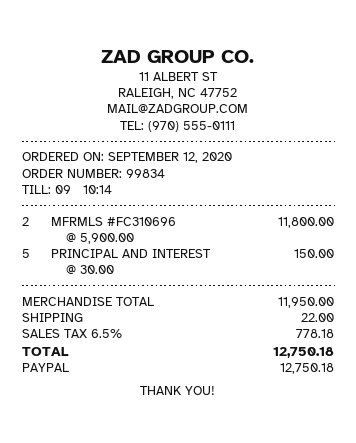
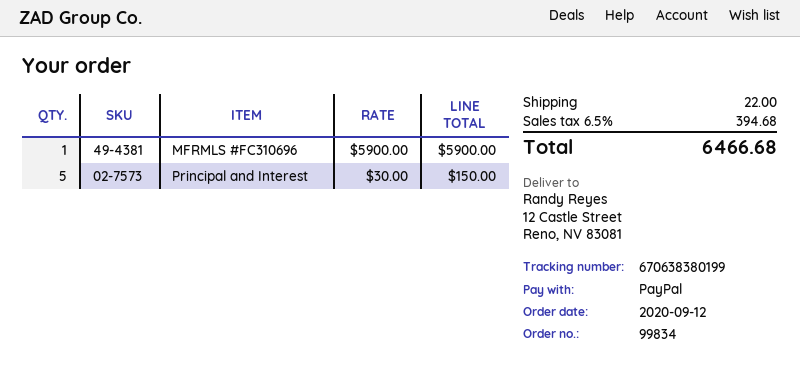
MFRMLS #FC310696: 2 x 5900.00 = 11800.00 -> 1 x 5900.00 = 5900.00
tax: 6.5% = 778.18 -> 6.5% = 394.68
total: 12750.18 -> 6466.68

